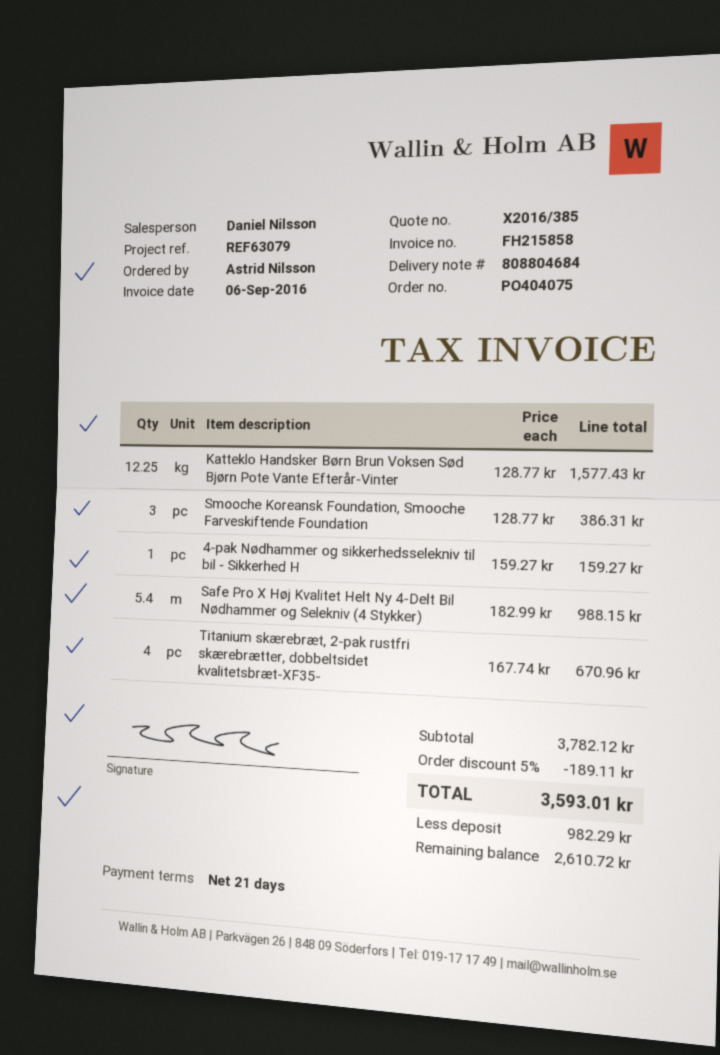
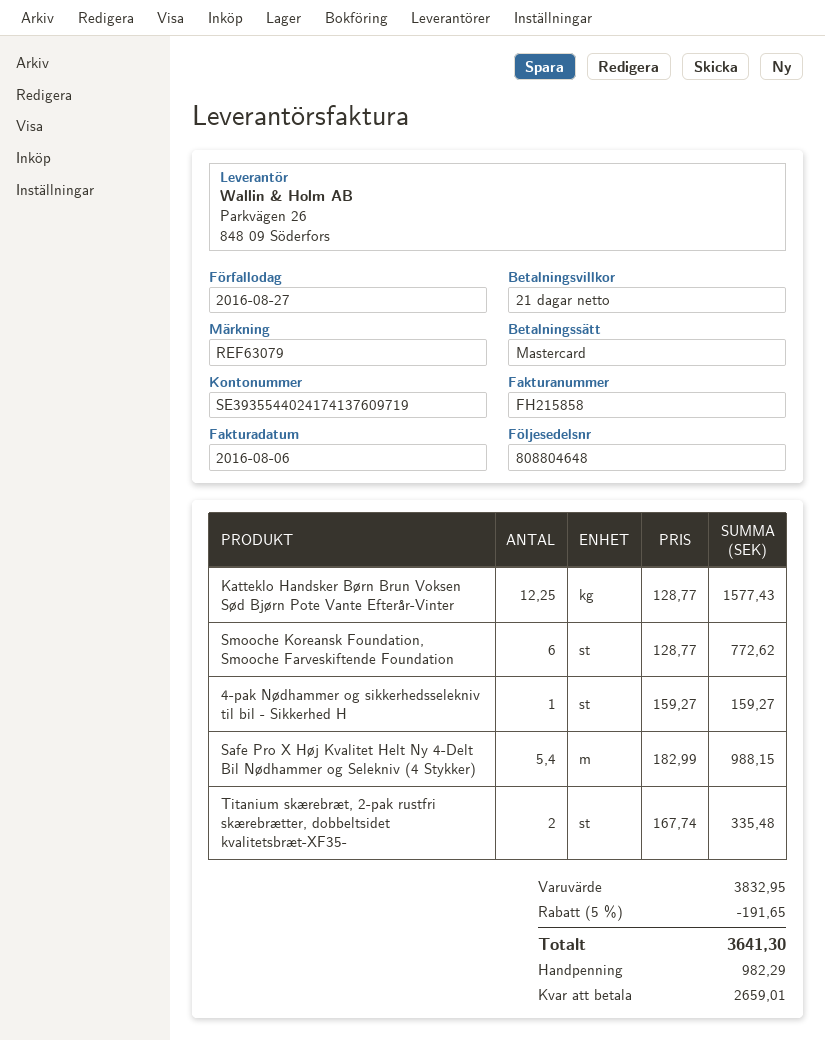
delivery note number: 808804684 -> 808804648
invoice date: 2016-09-06 -> 2016-08-06
Smooche Koreansk Foundation, Smooche Farveskiftende Foundation: 3 x 128.77 = 386.31 -> 6 x 128.77 = 772.62
Titanium skærebræt, 2-pak rustfri skærebrætter, dobbeltsidet kvalitetsbræt-XF35-: 4 x 167.74 = 670.96 -> 2 x 167.74 = 335.48
subtotal: 3782.12 -> 3832.95
discount: 5% = 189.11 -> 5% = 191.65
total: 3593.01 -> 3641.30
balance: 2610.72 -> 2659.01

